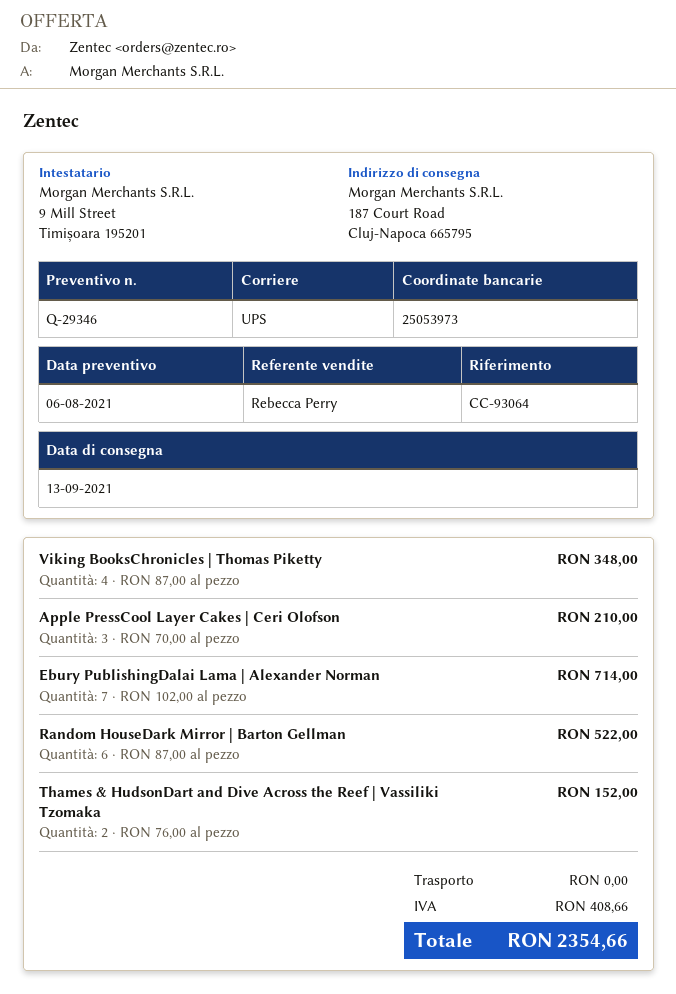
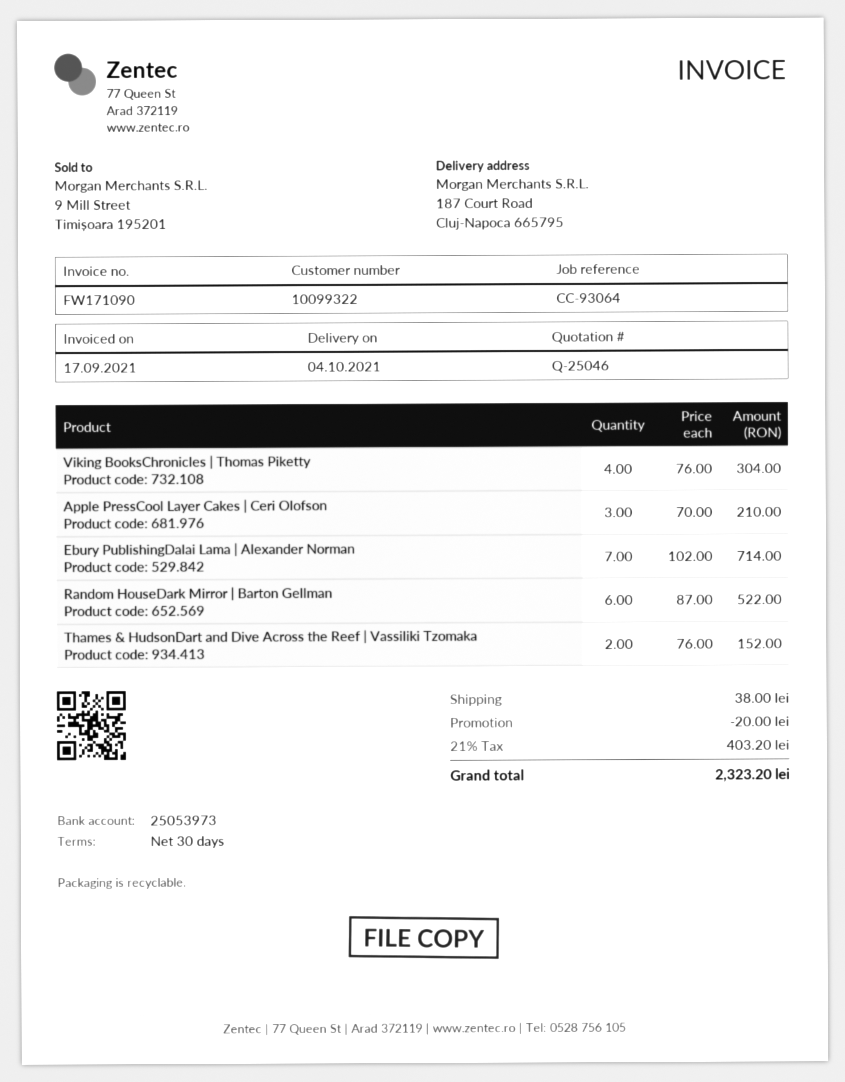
quote number: Q-29346 -> Q-25046
delivery date: 2021-09-13 -> 2021-10-04
Viking BooksChronicles | Thomas Piketty: 4 x 87.00 = 348.00 -> 4 x 76.00 = 304.00
discount: none -> 20.00
shipping: 0.00 -> 38.00
tax: 408.66 -> 403.20
total: 2354.66 -> 2323.20

